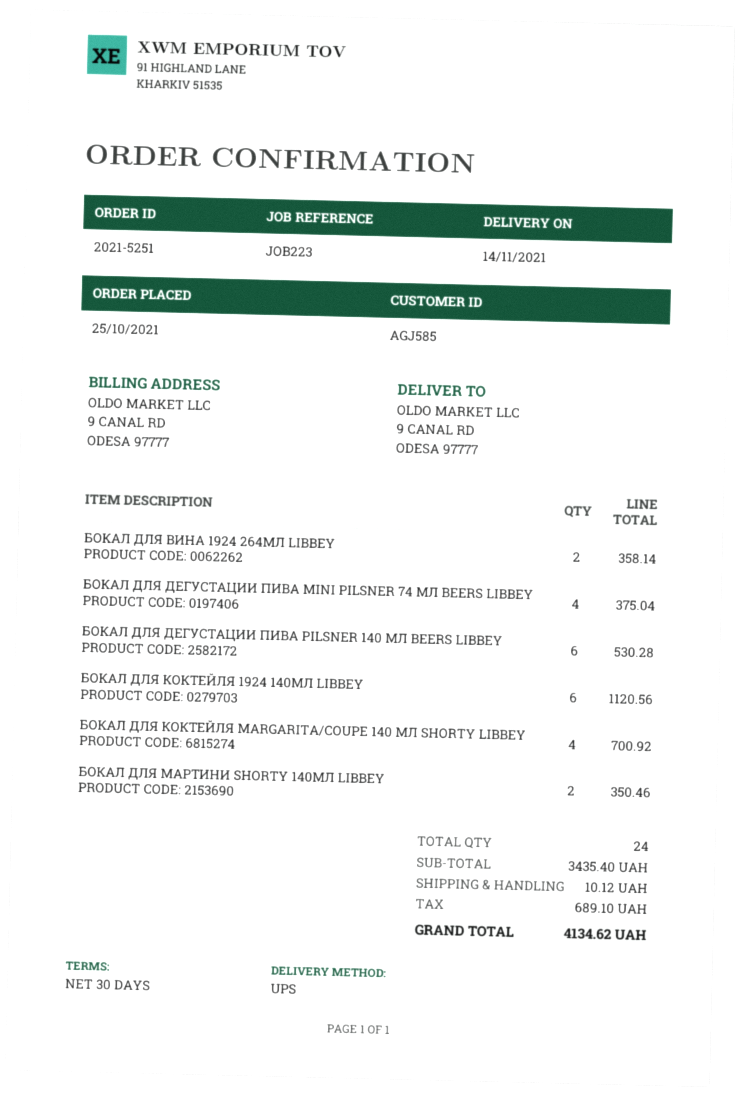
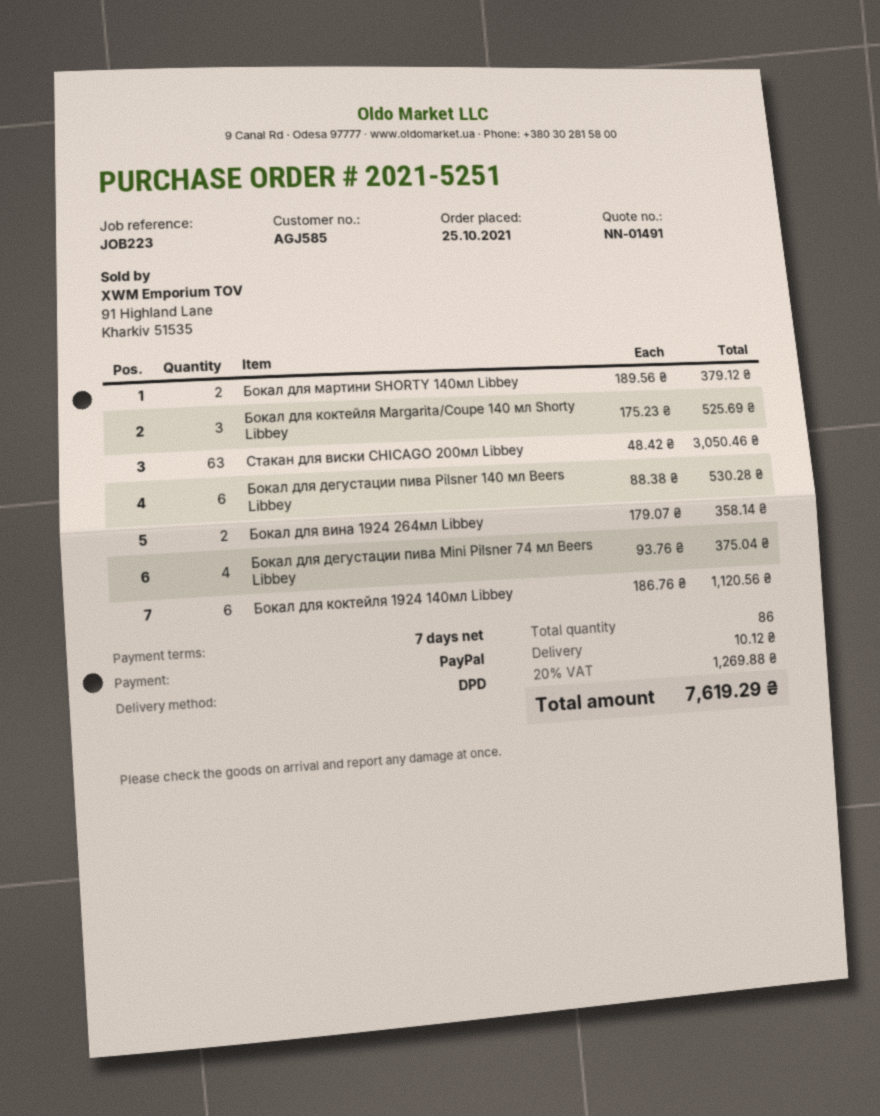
payment terms: 30 days -> 7 days
shipping method: UPS -> DPD
БОКАЛ ДЛЯ КОКТЕЙЛЯ MARGARITA/COUPE 140 МЛ SHORTY LIBBEY: 4 for 700.92 -> 3 for 525.69
БОКАЛ ДЛЯ МАРТИНИ SHORTY 140МЛ LIBBEY: 2 for 350.46 -> 2 for 379.12
Стакан для виски CHICAGO 200мл Libbey: none -> 63 for 3050.46
total quantity: 24 -> 86
tax: 689.10 -> 1269.88
total: 4134.62 -> 7619.29

